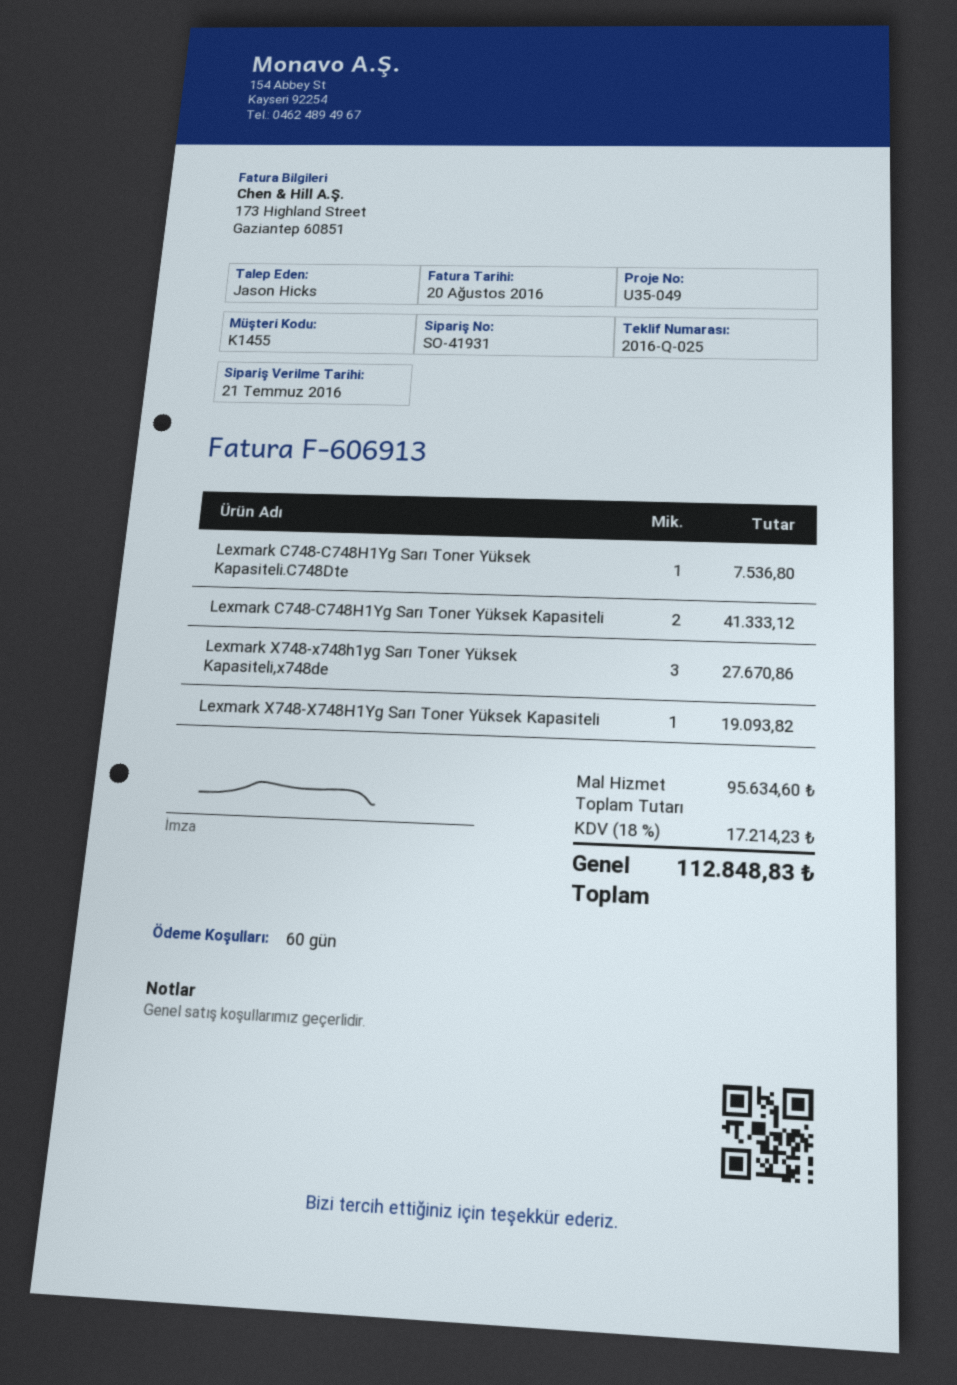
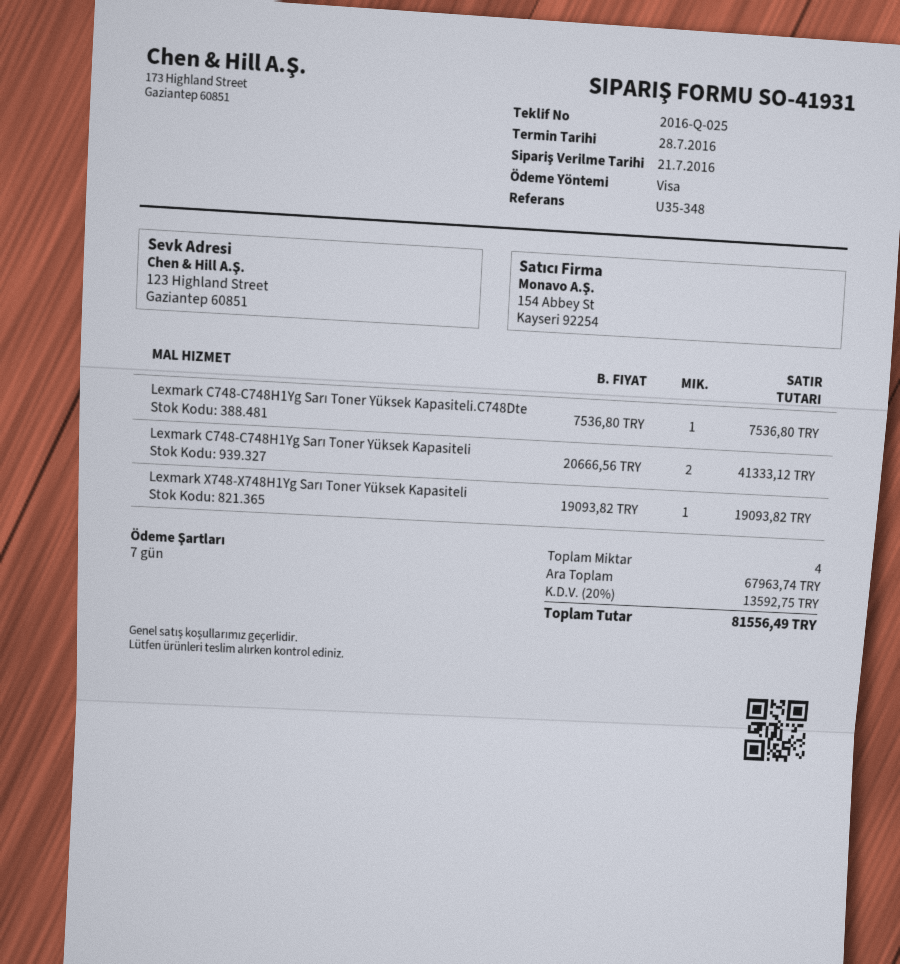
payment terms: 60 days -> 7 days
reference: U35-049 -> U35-348
Lexmark X748-x748h1yg Sarı Toner Yüksek Kapasiteli,x748de: 3 for 27670.86 -> none
subtotal: 95634.60 -> 67963.74
tax: 18% = 17214.23 -> 20% = 13592.75
total: 112848.83 -> 81556.49

